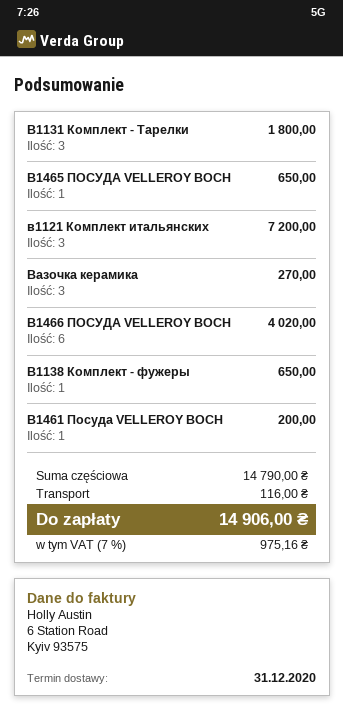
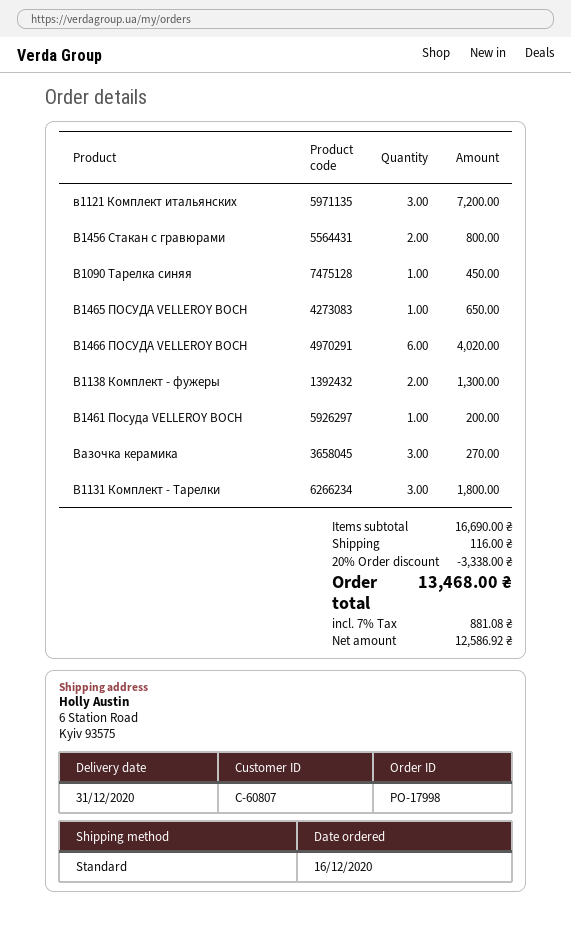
В1138 Комплект - фужеры: 1 for 650.00 -> 2 for 1300.00
В1456 Стакан с гравюрами: none -> 2 for 800.00
В1090 Тарелка синяя: none -> 1 for 450.00
subtotal: 14790.00 -> 16690.00
discount: none -> 20% = 3338.00
tax: 7% = 975.16 -> 7% = 881.08
total: 14906.00 -> 13468.00

